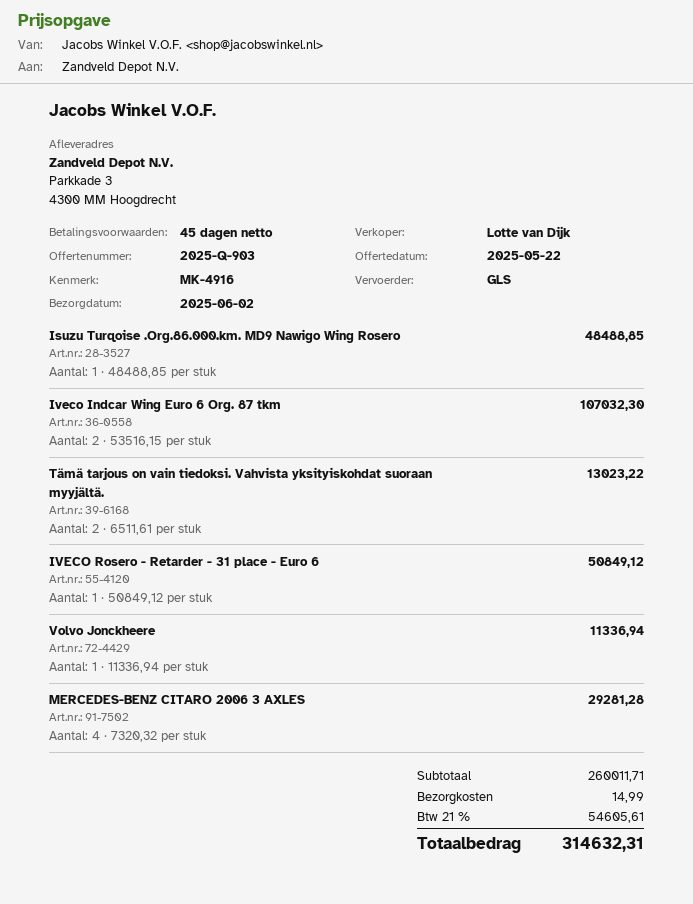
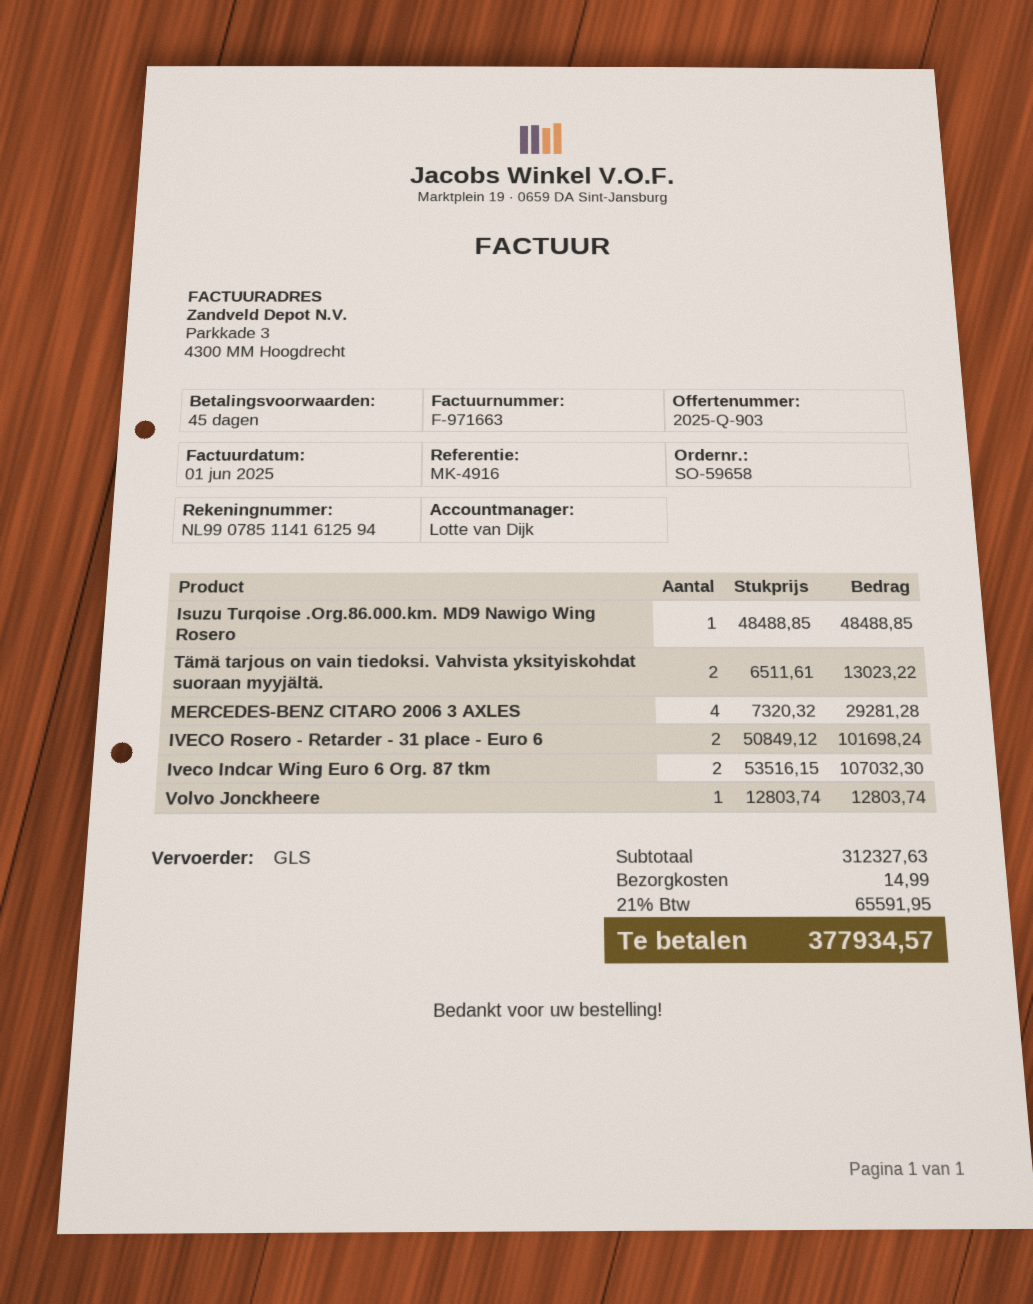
IVECO Rosero - Retarder - 31 place - Euro 6: 1 x 50849.12 = 50849.12 -> 2 x 50849.12 = 101698.24
Volvo Jonckheere: 1 x 11336.94 = 11336.94 -> 1 x 12803.74 = 12803.74
subtotal: 260011.71 -> 312327.63
tax: 21% = 54605.61 -> 21% = 65591.95
total: 314632.31 -> 377934.57

